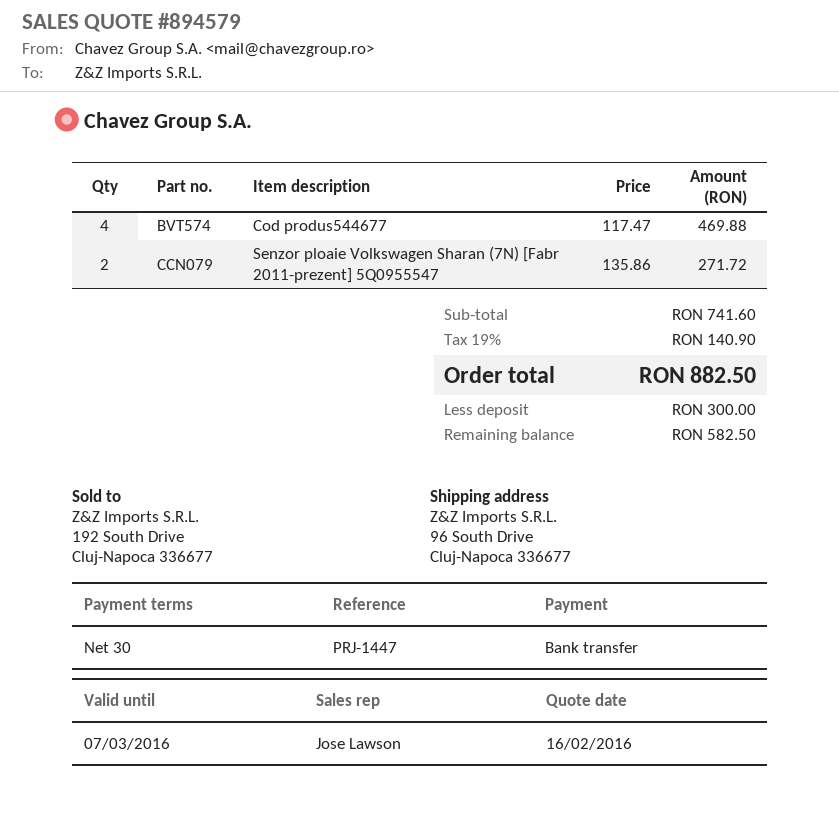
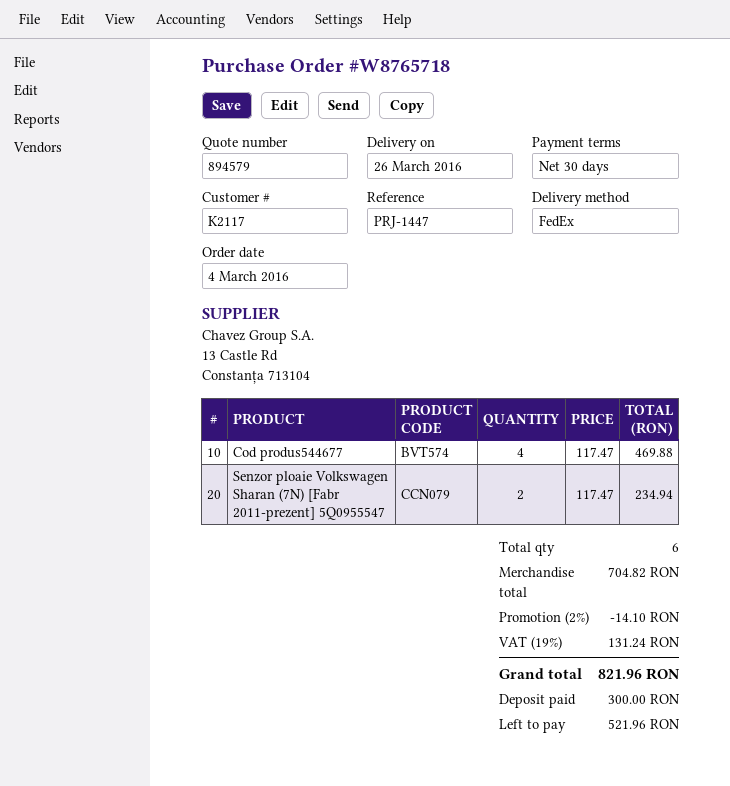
Senzor ploaie Volkswagen Sharan (7N) [Fabr 2011-prezent] 5Q0955547: 2 x 135.86 = 271.72 -> 2 x 117.47 = 234.94
subtotal: 741.60 -> 704.82
discount: none -> 2% = 14.10
tax: 19% = 140.90 -> 19% = 131.24
total: 882.50 -> 821.96
balance: 582.50 -> 521.96

